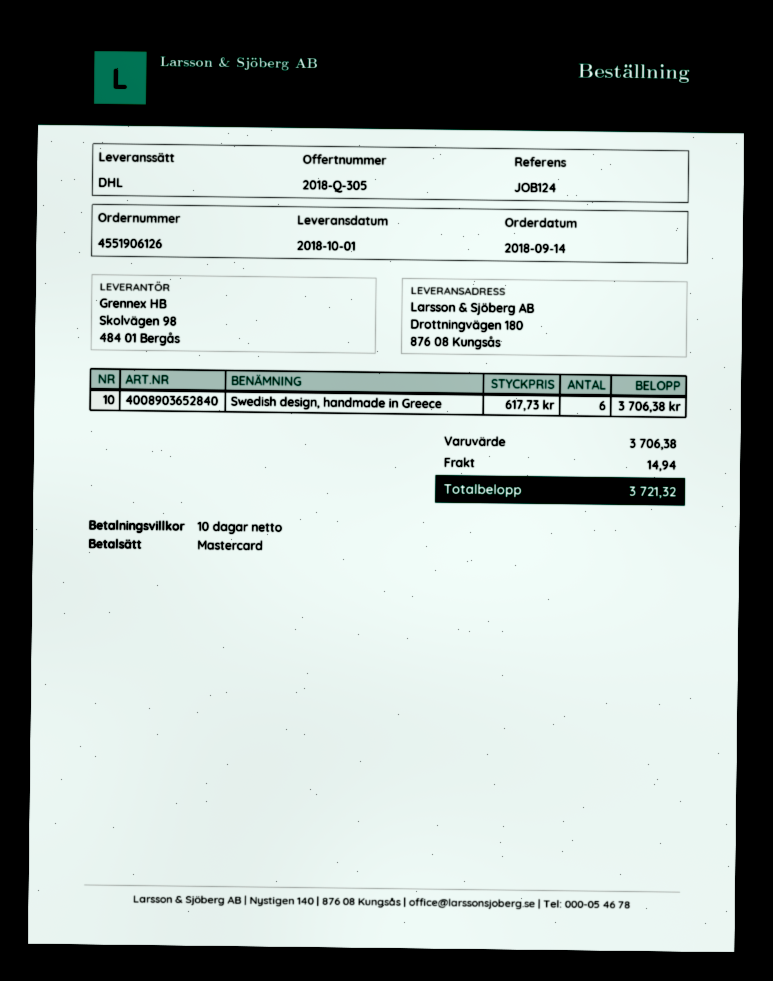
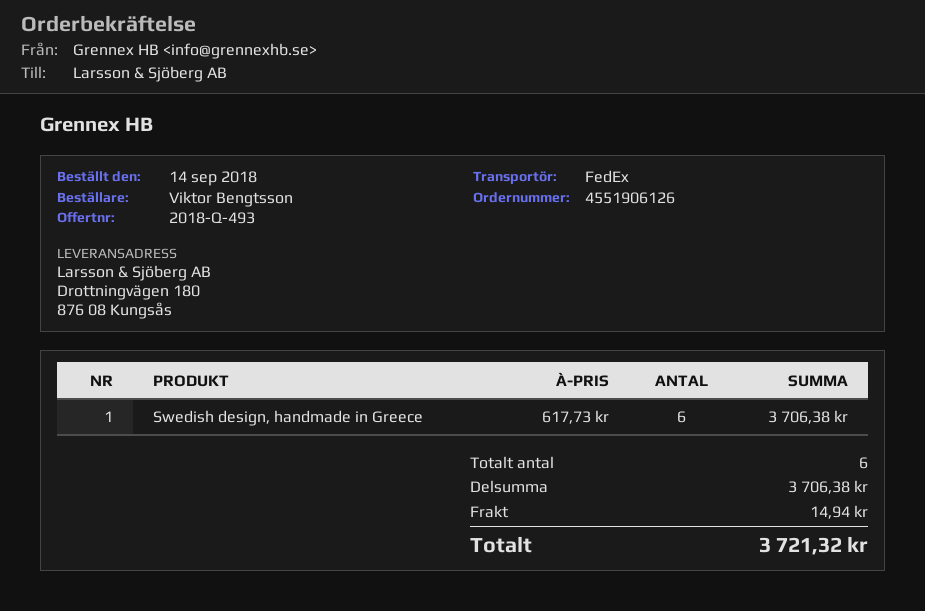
quote number: 2018-Q-305 -> 2018-Q-493
shipping method: DHL -> FedEx

